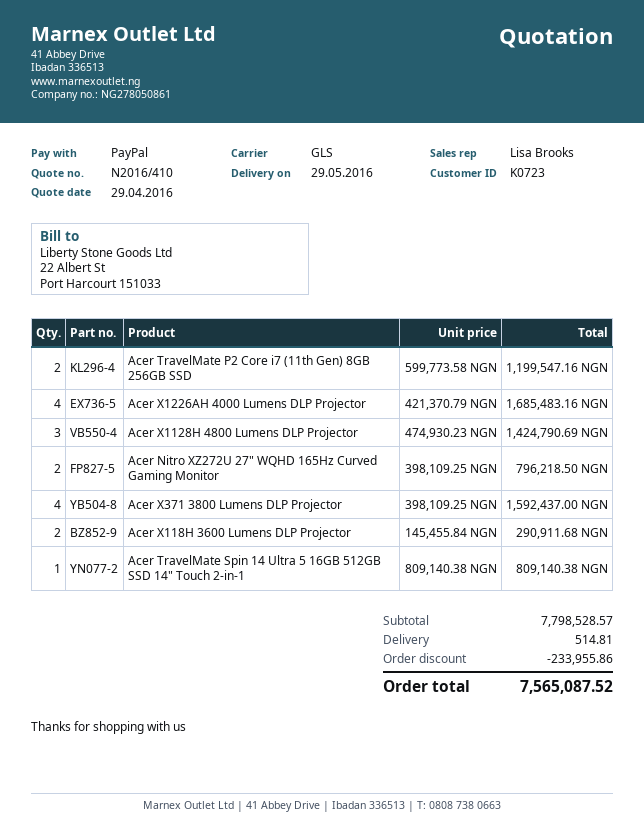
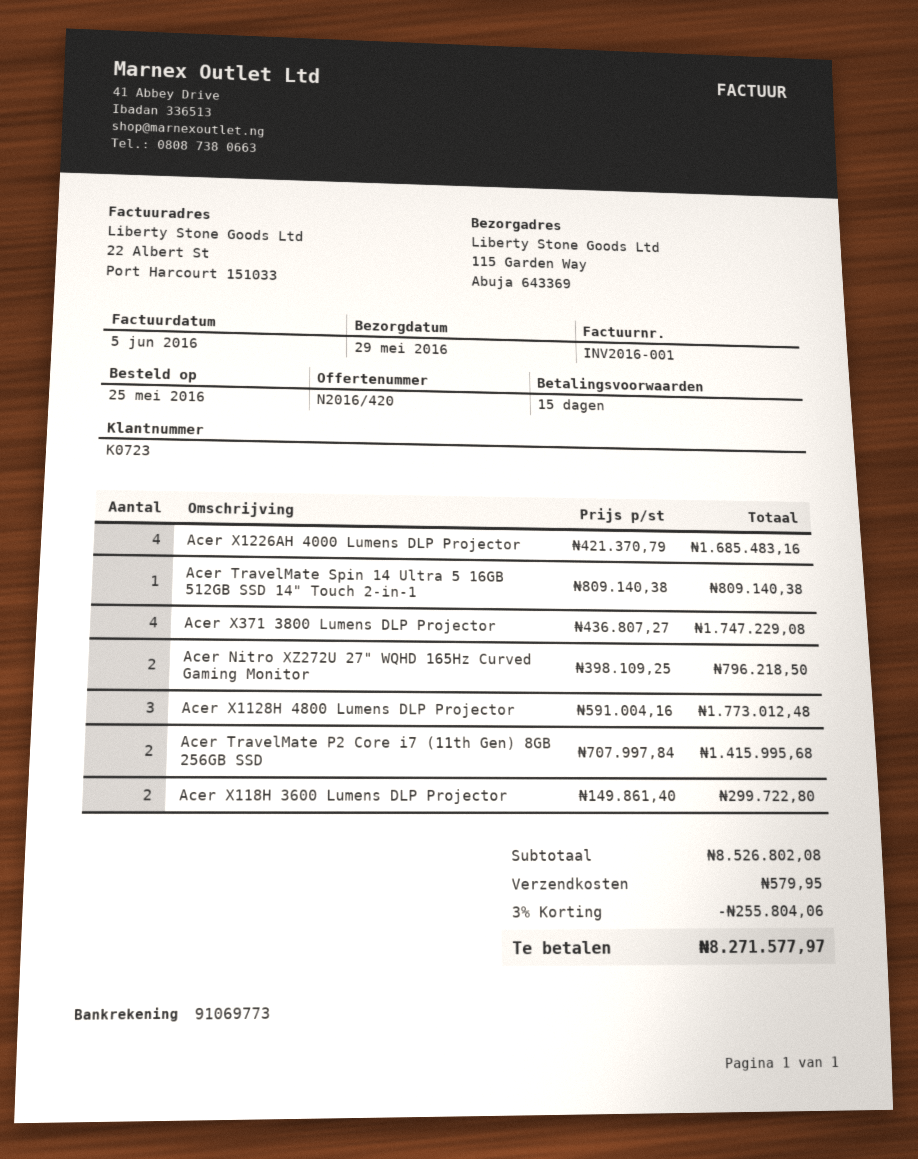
quote number: N2016/410 -> N2016/420
Acer TravelMate P2 Core i7 (11th Gen) 8GB 256GB SSD: 2 x 599773.58 = 1199547.16 -> 2 x 707997.84 = 1415995.68
Acer X1128H 4800 Lumens DLP Projector: 3 x 474930.23 = 1424790.69 -> 3 x 591004.16 = 1773012.48
Acer X371 3800 Lumens DLP Projector: 4 x 398109.25 = 1592437.00 -> 4 x 436807.27 = 1747229.08
Acer X118H 3600 Lumens DLP Projector: 2 x 145455.84 = 290911.68 -> 2 x 149861.40 = 299722.80
subtotal: 7798528.57 -> 8526802.08
discount: 233955.86 -> 255804.06
shipping: 514.81 -> 579.95
total: 7565087.52 -> 8271577.97

